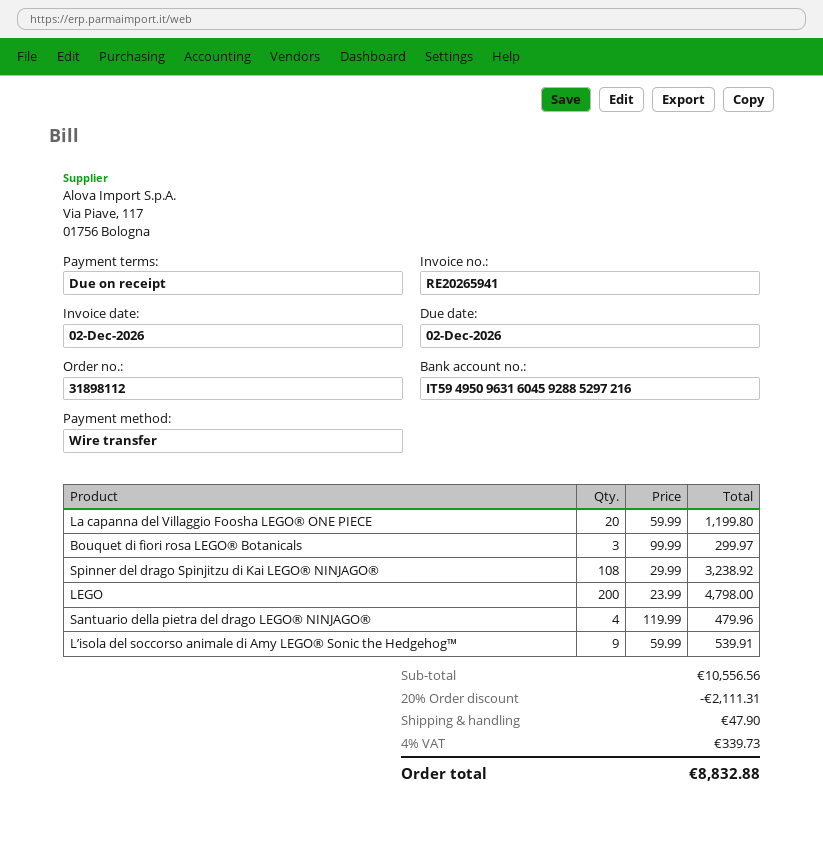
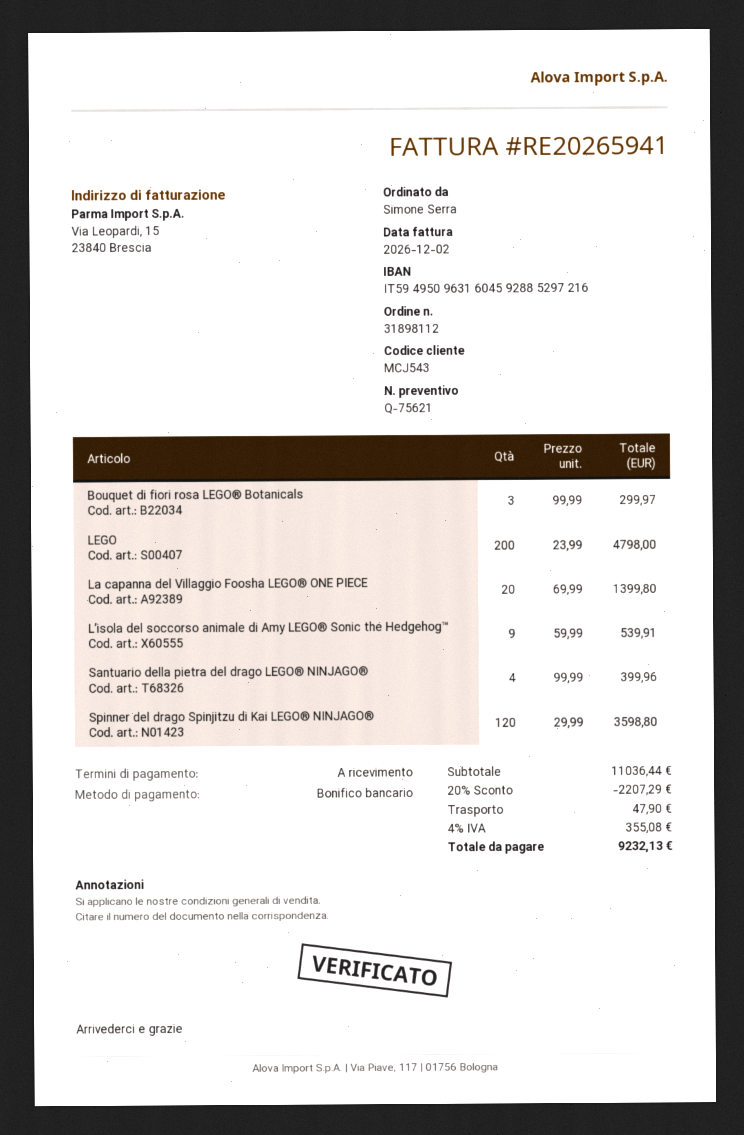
La capanna del Villaggio Foosha LEGO® ONE PIECE: 20 x 59.99 = 1199.80 -> 20 x 69.99 = 1399.80
Spinner del drago Spinjitzu di Kai LEGO® NINJAGO®: 108 x 29.99 = 3238.92 -> 120 x 29.99 = 3598.80
Santuario della pietra del drago LEGO® NINJAGO®: 4 x 119.99 = 479.96 -> 4 x 99.99 = 399.96
subtotal: 10556.56 -> 11036.44
discount: 20% = 2111.31 -> 20% = 2207.29
tax: 4% = 339.73 -> 4% = 355.08
total: 8832.88 -> 9232.13

